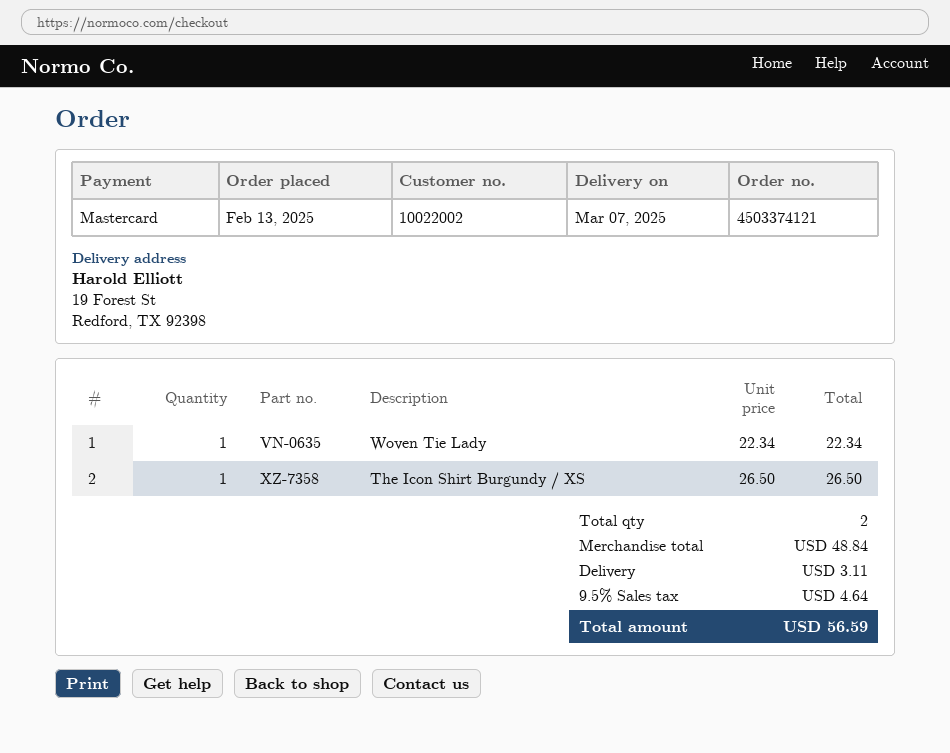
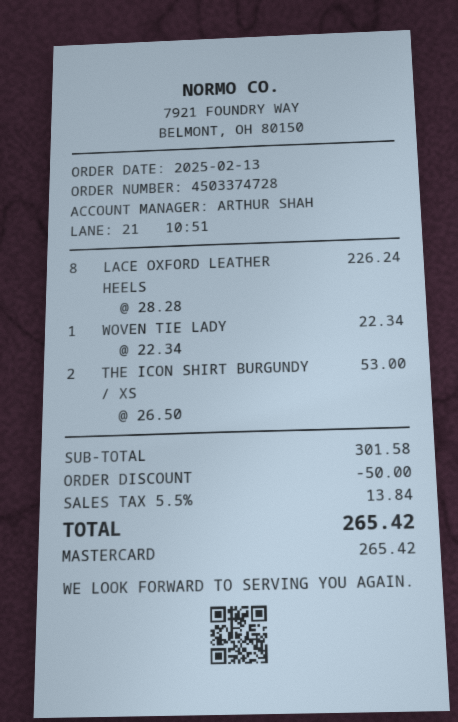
order number: 4503374121 -> 4503374728
The Icon Shirt Burgundy / XS: 1 x 26.50 = 26.50 -> 2 x 26.50 = 53.00
LACE OXFORD LEATHER HEELS: none -> 8 x 28.28 = 226.24
subtotal: 48.84 -> 301.58
discount: none -> 50.00
shipping: 3.11 -> none
tax: 9.5% = 4.64 -> 5.5% = 13.84
total: 56.59 -> 265.42

